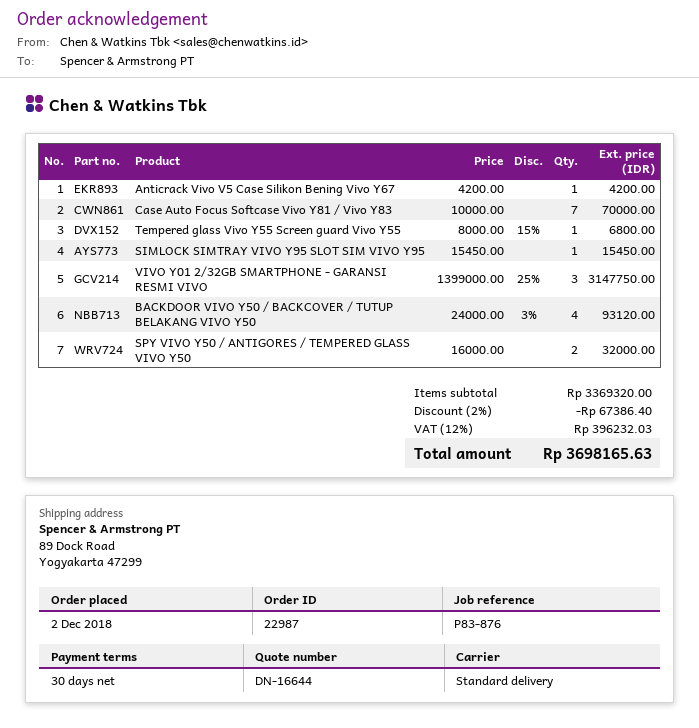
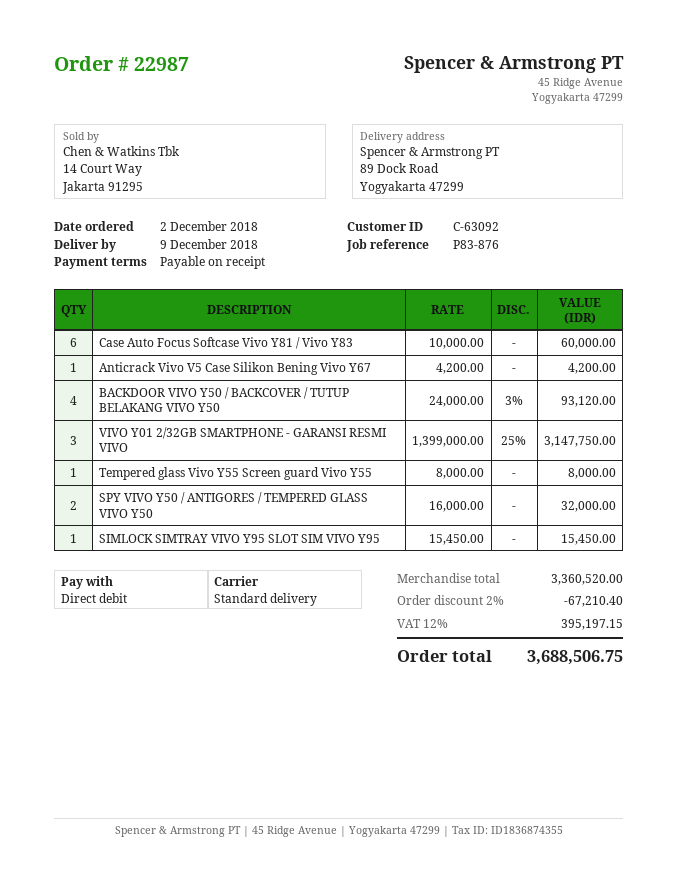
payment terms: 30 days -> on receipt
Case Auto Focus Softcase Vivo Y81 / Vivo Y83: 7 x 10000.00 = 70000.00 -> 6 x 10000.00 = 60000.00
Tempered glass Vivo Y55 Screen guard Vivo Y55: 1 x 8000.00 - 15% = 6800.00 -> 1 x 8000.00 = 8000.00
subtotal: 3369320.00 -> 3360520.00
discount: 2% = 67386.40 -> 2% = 67210.40
tax: 12% = 396232.03 -> 12% = 395197.15
total: 3698165.63 -> 3688506.75

